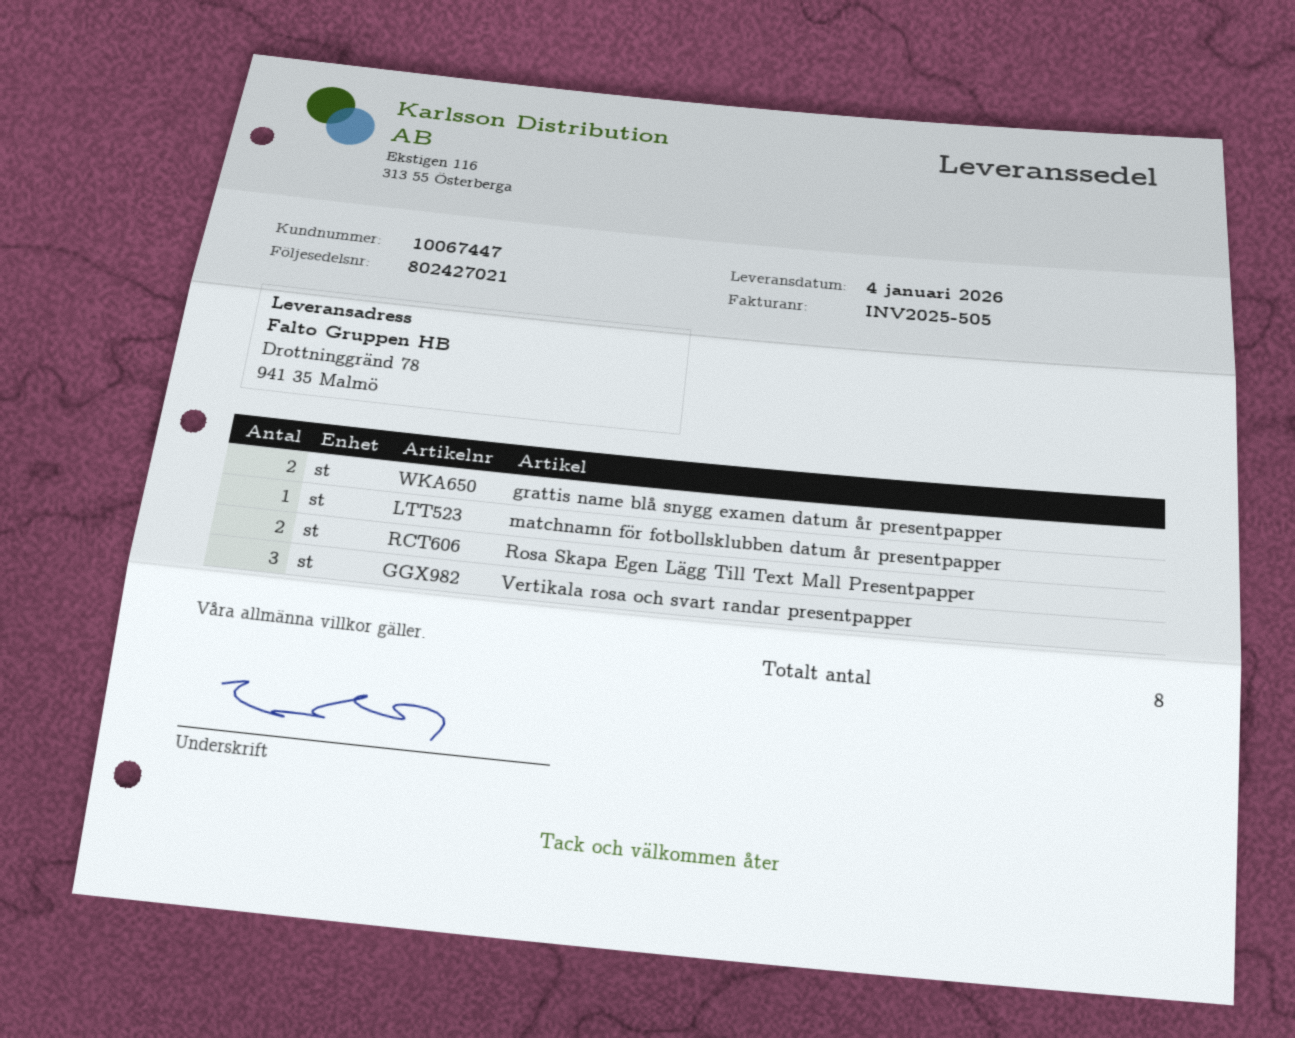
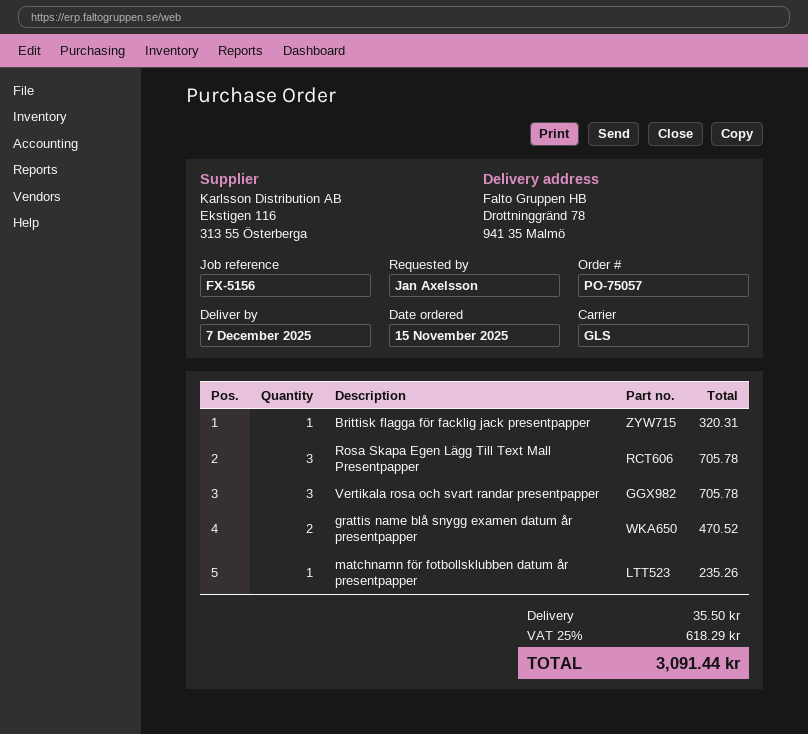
delivery date: 2026-01-04 -> 2025-12-07
Rosa Skapa Egen Lägg Till Text Mall Presentpapper: 2 -> 3
Brittisk flagga för facklig jack presentpapper: none -> 1

